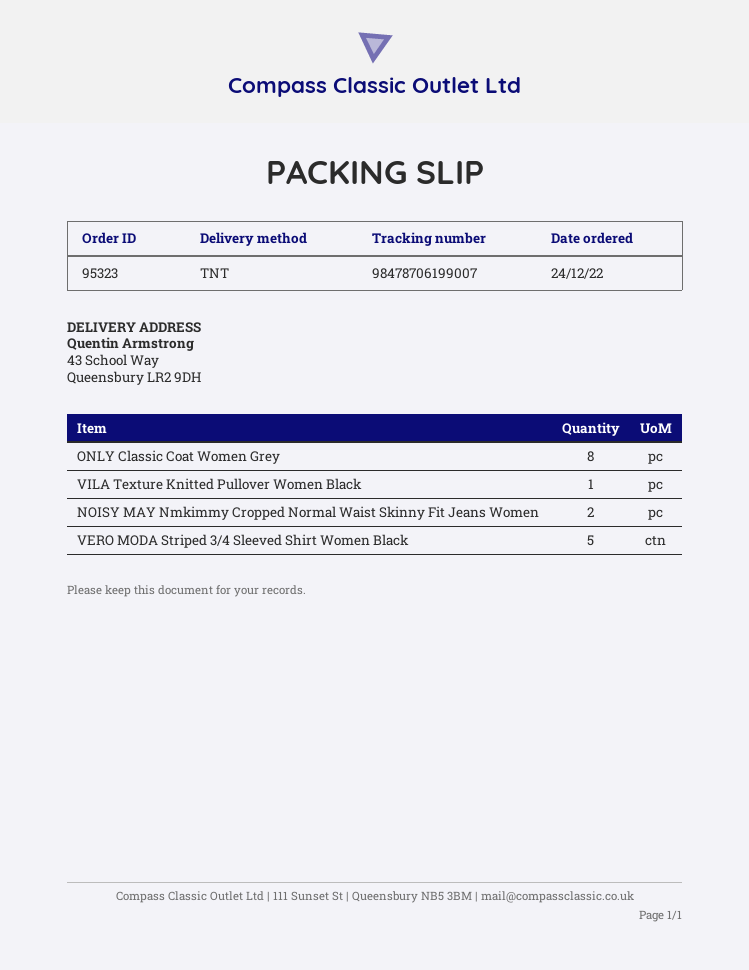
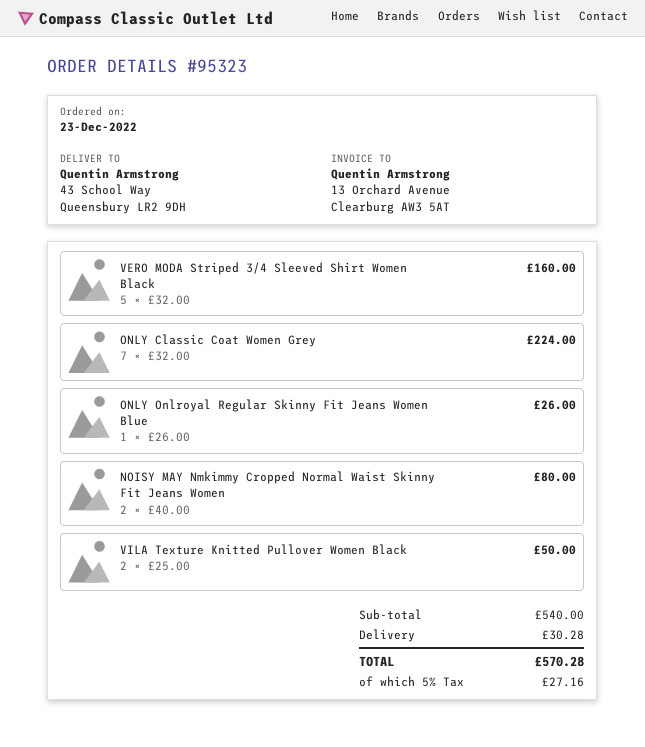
order date: 2022-12-24 -> 2022-12-23
ONLY Classic Coat Women Grey: 8 -> 7
VILA Texture Knitted Pullover Women Black: 1 -> 2
ONLY Onlroyal Regular Skinny Fit Jeans Women Blue: none -> 1

